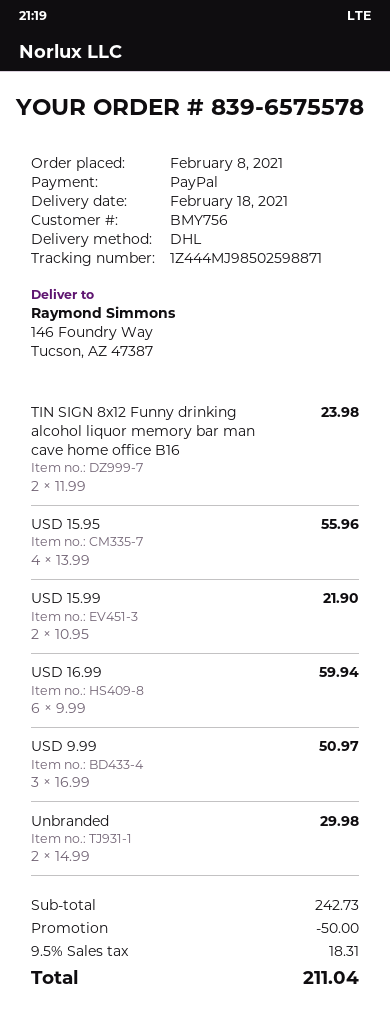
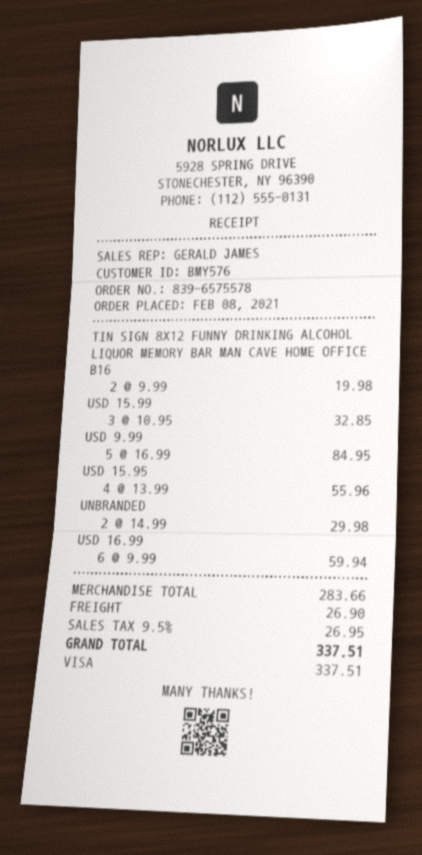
customer number: BMY756 -> BMY576
payment method: PayPal -> Visa
TIN SIGN 8x12 Funny drinking alcohol liquor memory bar man cave home office B16: 2 x 11.99 = 23.98 -> 2 x 9.99 = 19.98
USD 15.99: 2 x 10.95 = 21.90 -> 3 x 10.95 = 32.85
USD 9.99: 3 x 16.99 = 50.97 -> 5 x 16.99 = 84.95
subtotal: 242.73 -> 283.66
discount: 50.00 -> none
shipping: none -> 26.90
tax: 9.5% = 18.31 -> 9.5% = 26.95
total: 211.04 -> 337.51

